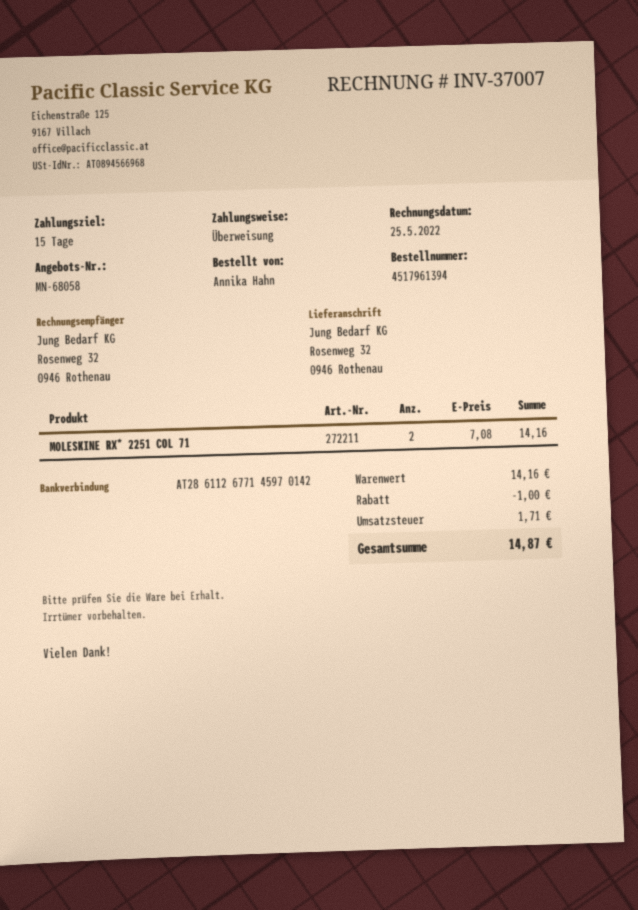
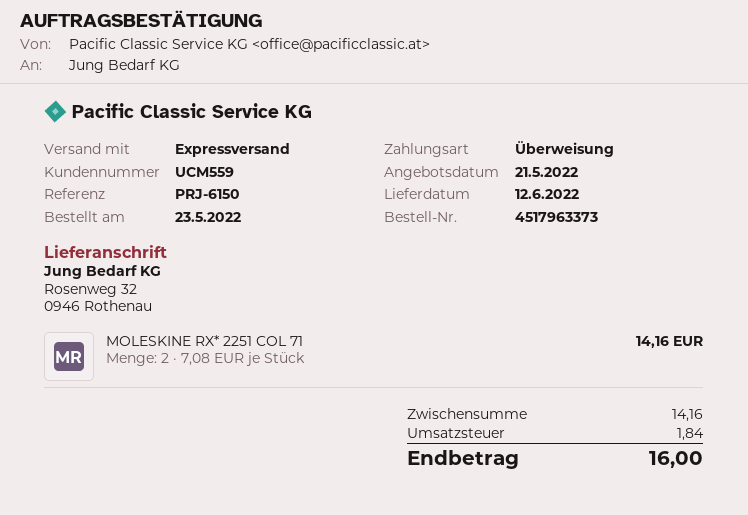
order number: 4517961394 -> 4517963373
discount: 1.00 -> none
tax: 1.71 -> 1.84
total: 14.87 -> 16.00

